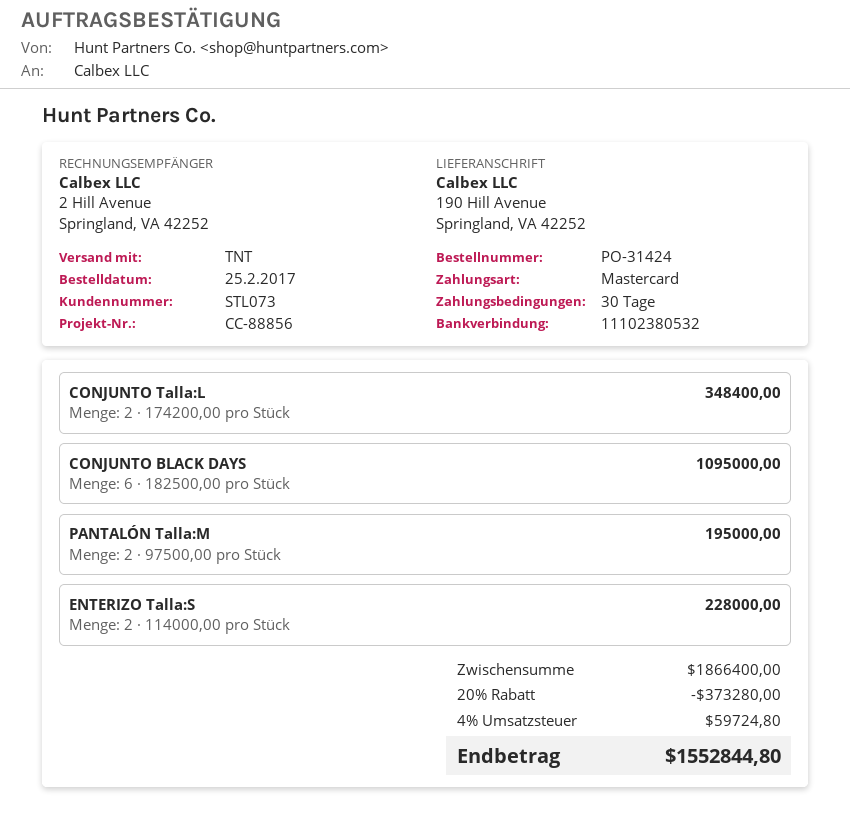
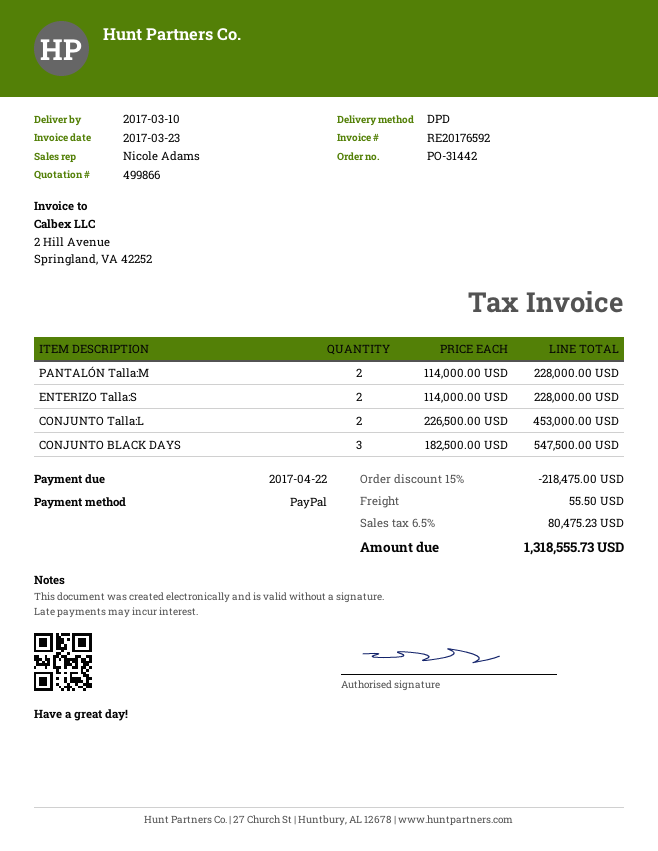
order number: PO-31424 -> PO-31442
payment method: Mastercard -> PayPal
shipping method: TNT -> DPD
CONJUNTO Talla:L: 2 x 174200.00 = 348400.00 -> 2 x 226500.00 = 453000.00
CONJUNTO BLACK DAYS: 6 x 182500.00 = 1095000.00 -> 3 x 182500.00 = 547500.00
PANTALÓN Talla:M: 2 x 97500.00 = 195000.00 -> 2 x 114000.00 = 228000.00
discount: 20% = 373280.00 -> 15% = 218475.00
shipping: none -> 55.50
tax: 4% = 59724.80 -> 6.5% = 80475.23
total: 1552844.80 -> 1318555.73

